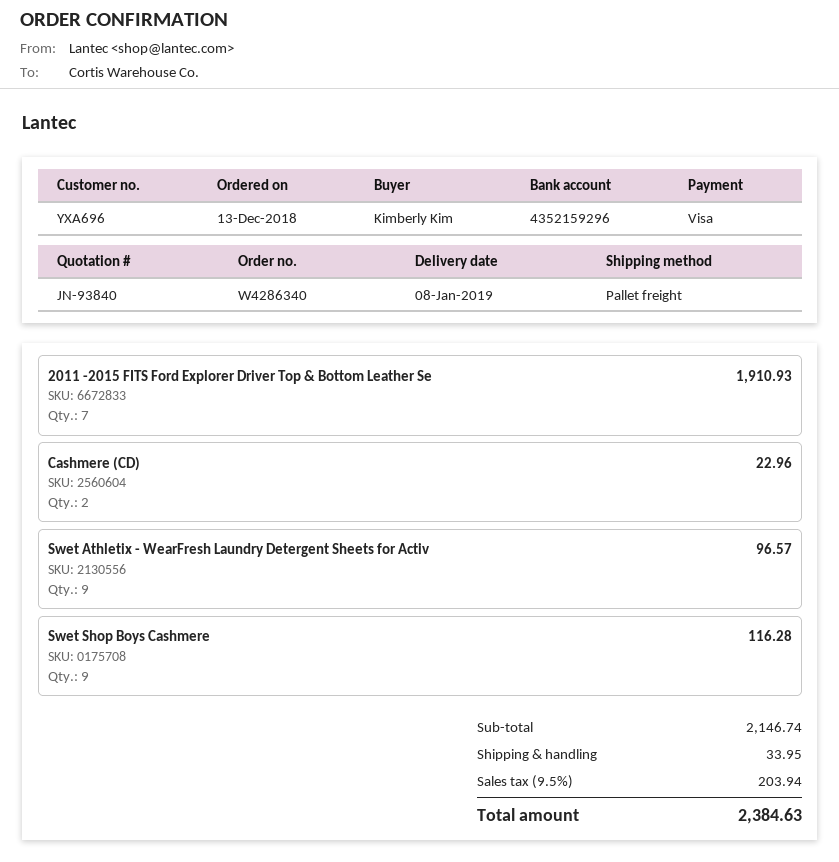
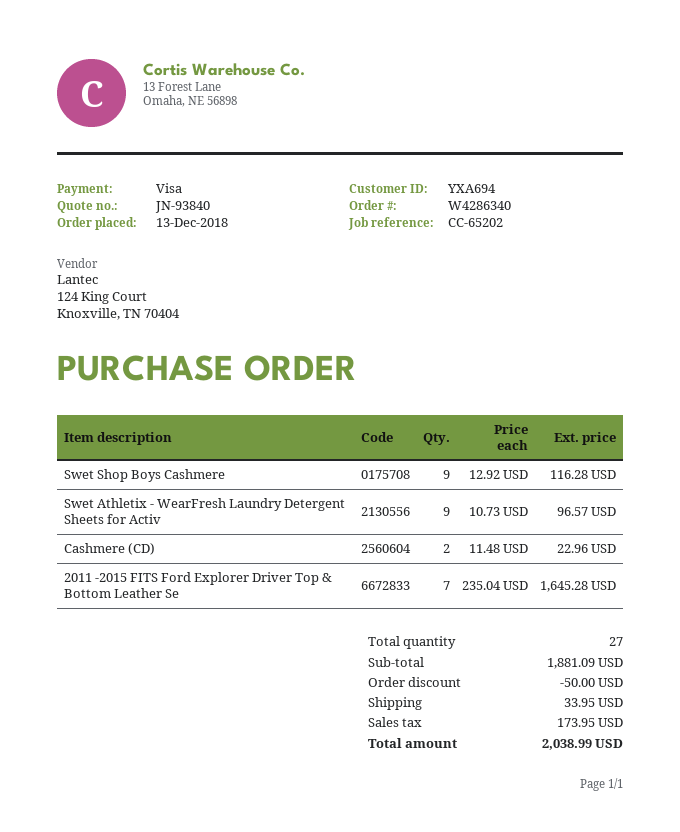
customer number: YXA696 -> YXA694
2011 -2015 FITS Ford Explorer Driver Top & Bottom Leather Se: 7 for 1910.93 -> 7 for 1645.28
subtotal: 2146.74 -> 1881.09
discount: none -> 50.00
tax: 203.94 -> 173.95
total: 2384.63 -> 2038.99

